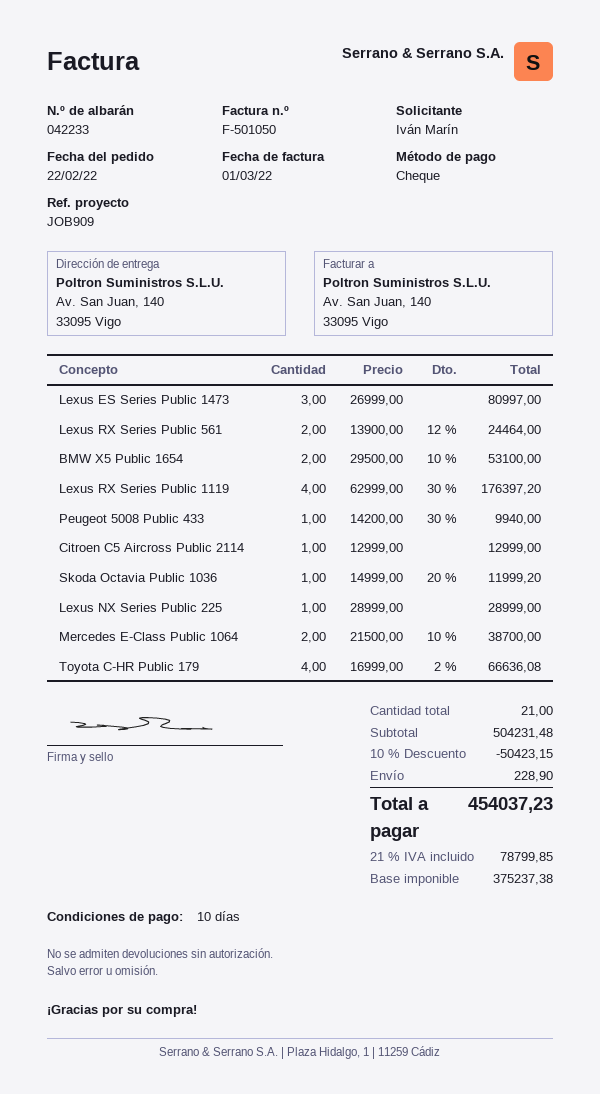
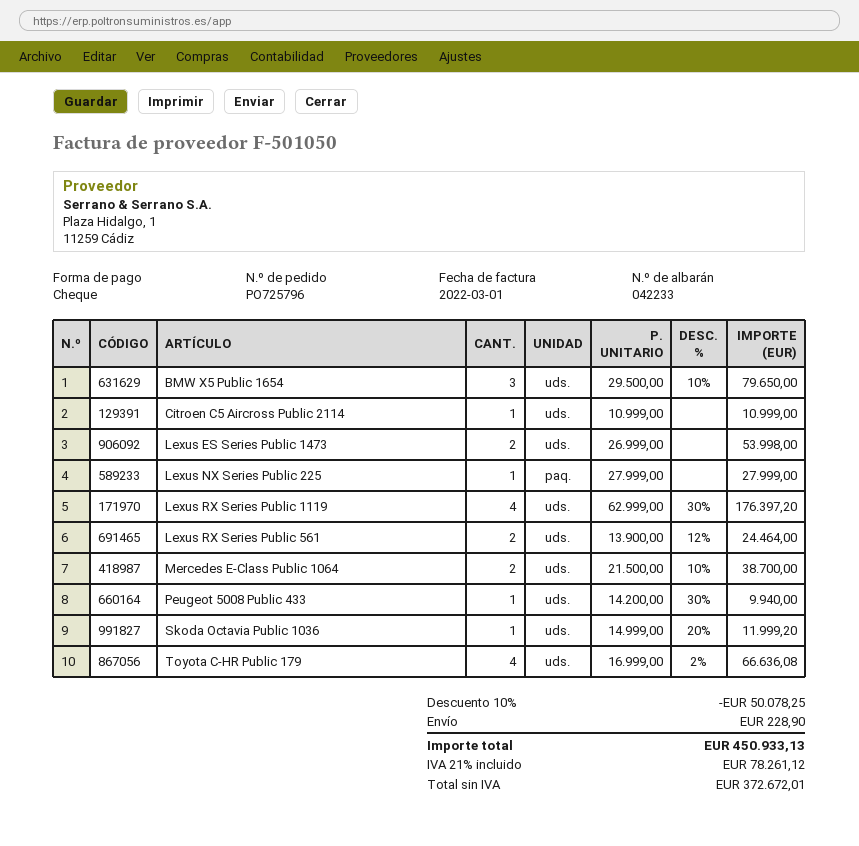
Lexus ES Series Public 1473: 3 x 26999.00 = 80997.00 -> 2 x 26999.00 = 53998.00
BMW X5 Public 1654: 2 x 29500.00 - 10% = 53100.00 -> 3 x 29500.00 - 10% = 79650.00
Citroen C5 Aircross Public 2114: 1 x 12999.00 = 12999.00 -> 1 x 10999.00 = 10999.00
Lexus NX Series Public 225: 1 x 28999.00 = 28999.00 -> 1 x 27999.00 = 27999.00
discount: 10% = 50423.15 -> 10% = 50078.25
net: 375237.38 -> 372672.01
tax: 21% = 78799.85 -> 21% = 78261.12
total: 454037.23 -> 450933.13

